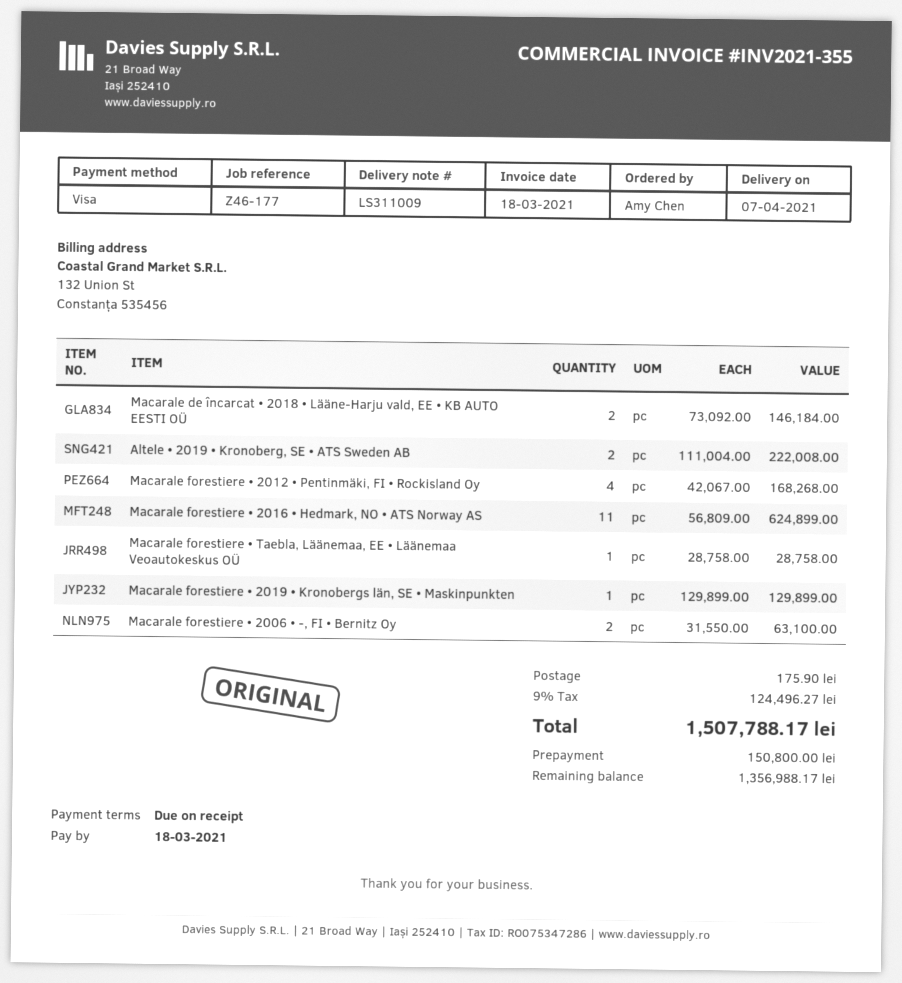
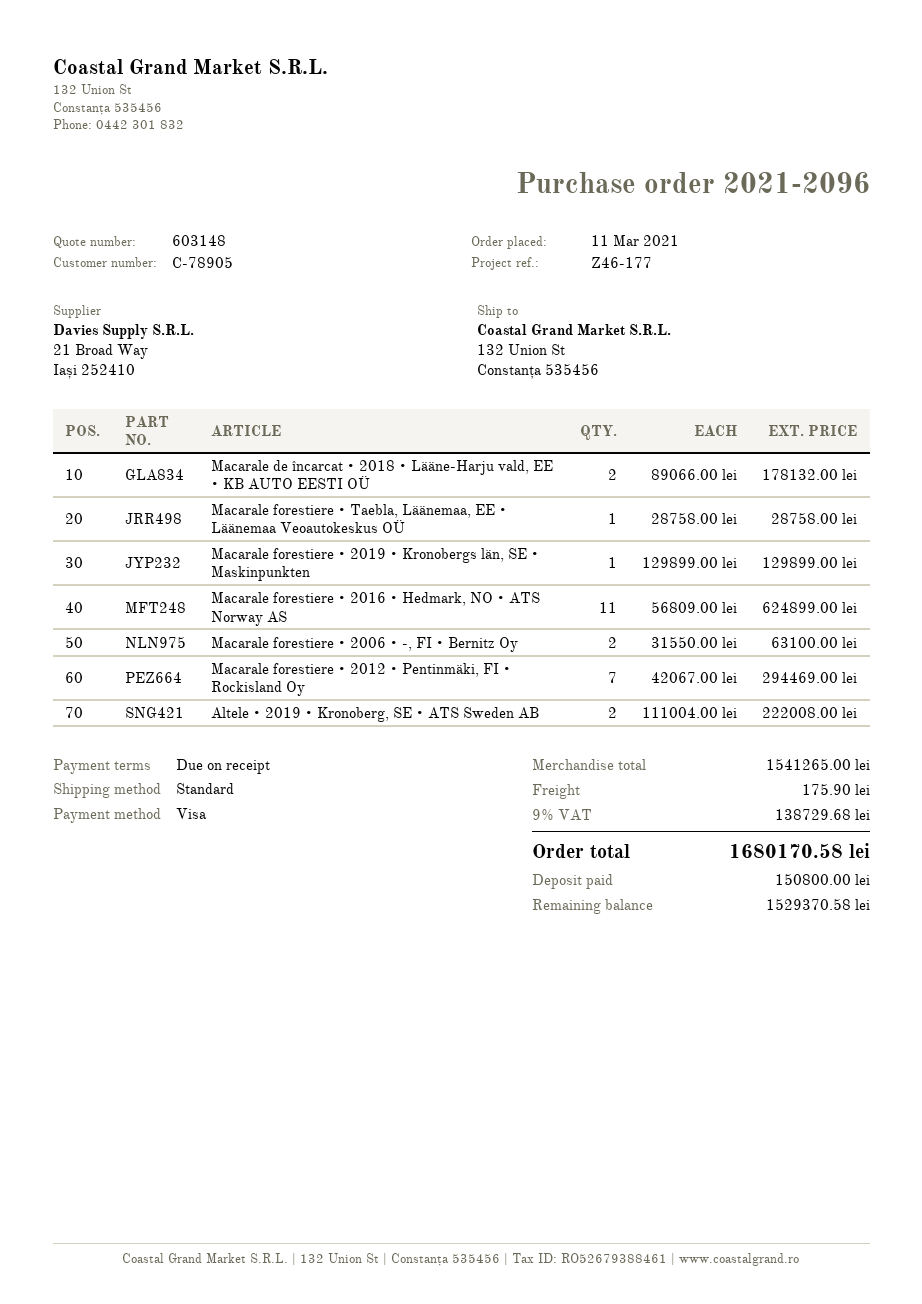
Macarale de încarcat • 2018 • Lääne-Harju vald, EE • KB AUTO EESTI OÜ: 2 x 73092.00 = 146184.00 -> 2 x 89066.00 = 178132.00
Macarale forestiere • 2012 • Pentinmäki, FI • Rockisland Oy: 4 x 42067.00 = 168268.00 -> 7 x 42067.00 = 294469.00
tax: 9% = 124496.27 -> 9% = 138729.68
total: 1507788.17 -> 1680170.58
balance: 1356988.17 -> 1529370.58

